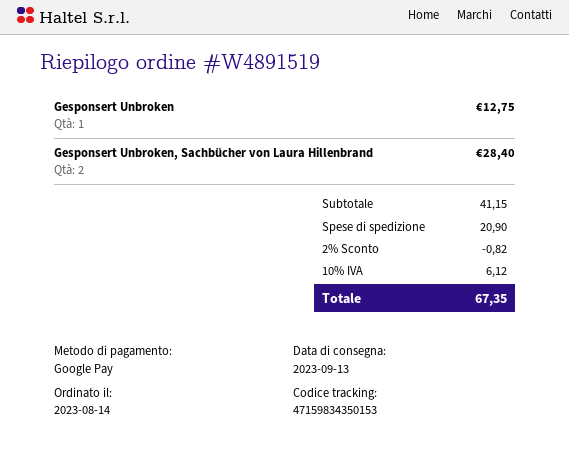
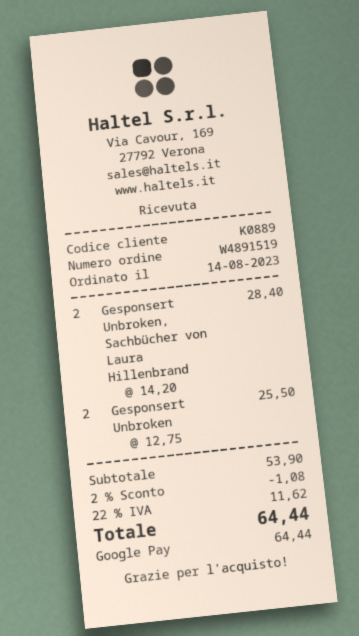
Gesponsert Unbroken: 1 for 12.75 -> 2 for 25.50
subtotal: 41.15 -> 53.90
discount: 2% = 0.82 -> 2% = 1.08
shipping: 20.90 -> none
tax: 10% = 6.12 -> 22% = 11.62
total: 67.35 -> 64.44

